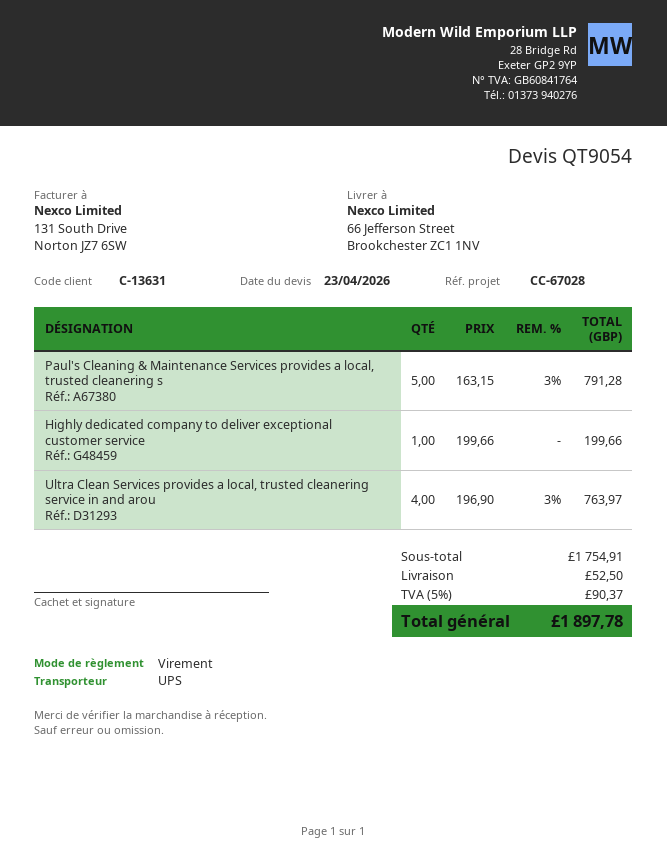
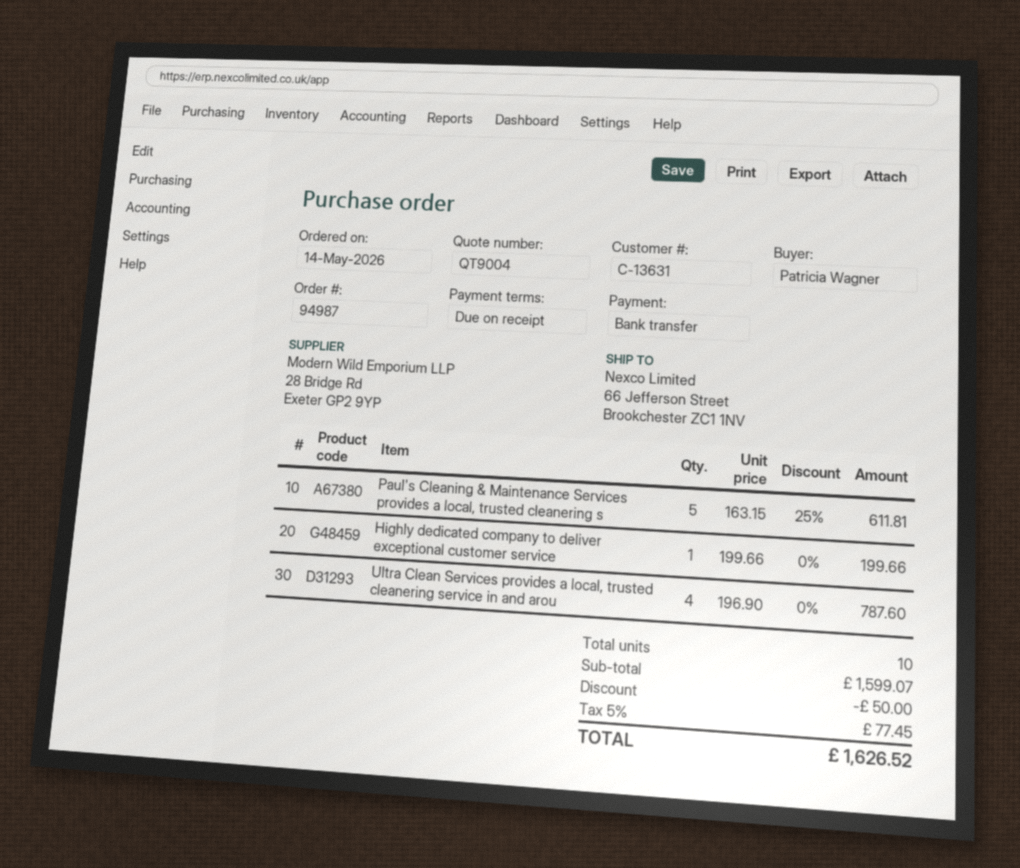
quote number: QT9054 -> QT9004
Paul's Cleaning & Maintenance Services provides a local, trusted cleanering s: 5 x 163.15 - 3% = 791.28 -> 5 x 163.15 - 25% = 611.81
Ultra Clean Services provides a local, trusted cleanering service in and arou: 4 x 196.90 - 3% = 763.97 -> 4 x 196.90 = 787.60
subtotal: 1754.91 -> 1599.07
discount: none -> 50.00
shipping: 52.50 -> none
tax: 5% = 90.37 -> 5% = 77.45
total: 1897.78 -> 1626.52

